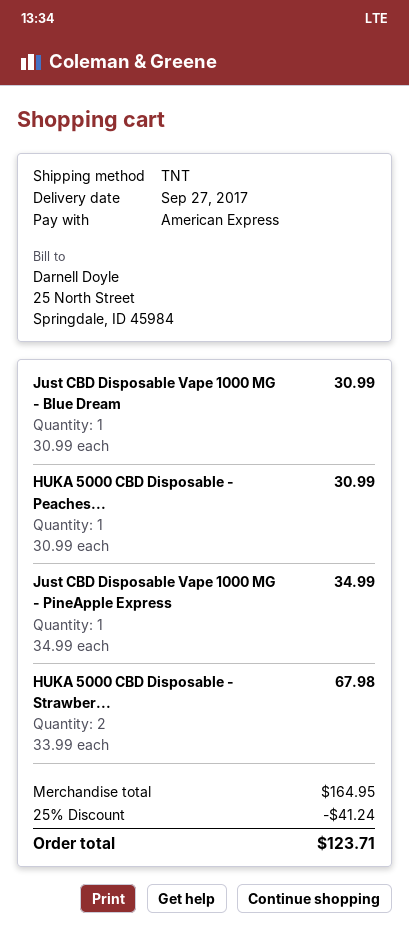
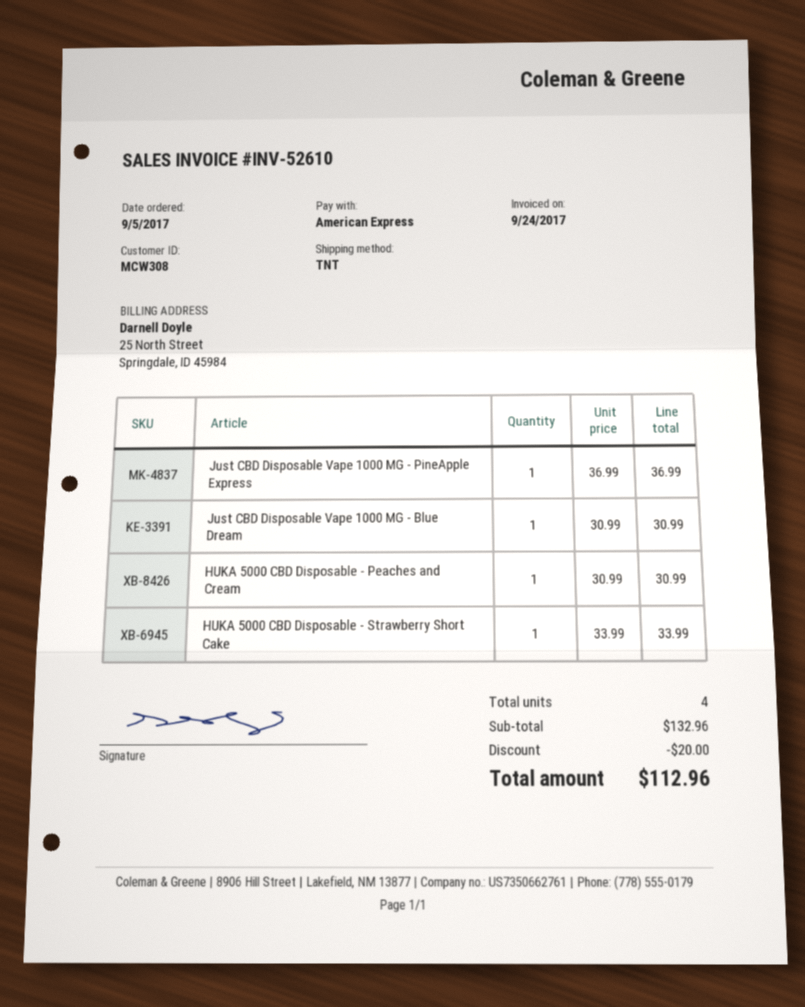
Just CBD Disposable Vape 1000 MG - PineApple Express: 1 x 34.99 = 34.99 -> 1 x 36.99 = 36.99
HUKA 5000 CBD Disposable - Strawber...: 2 x 33.99 = 67.98 -> 1 x 33.99 = 33.99
subtotal: 164.95 -> 132.96
discount: 41.24 -> 20.00
total: 123.71 -> 112.96

